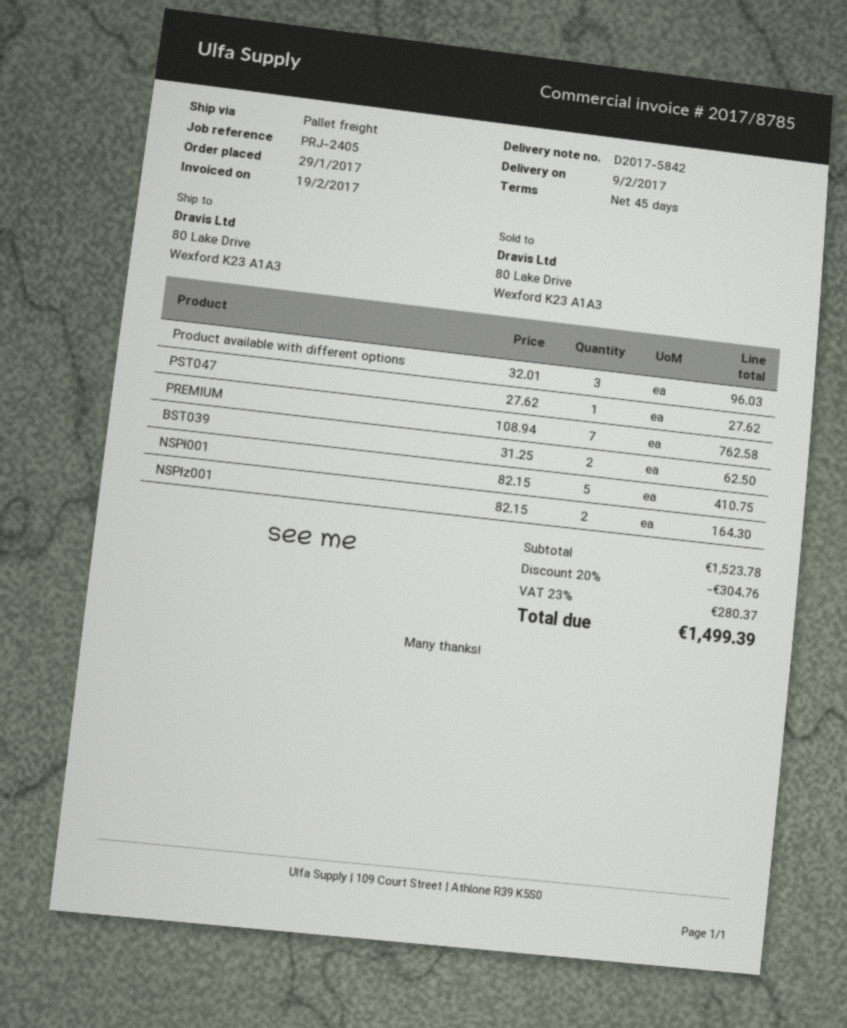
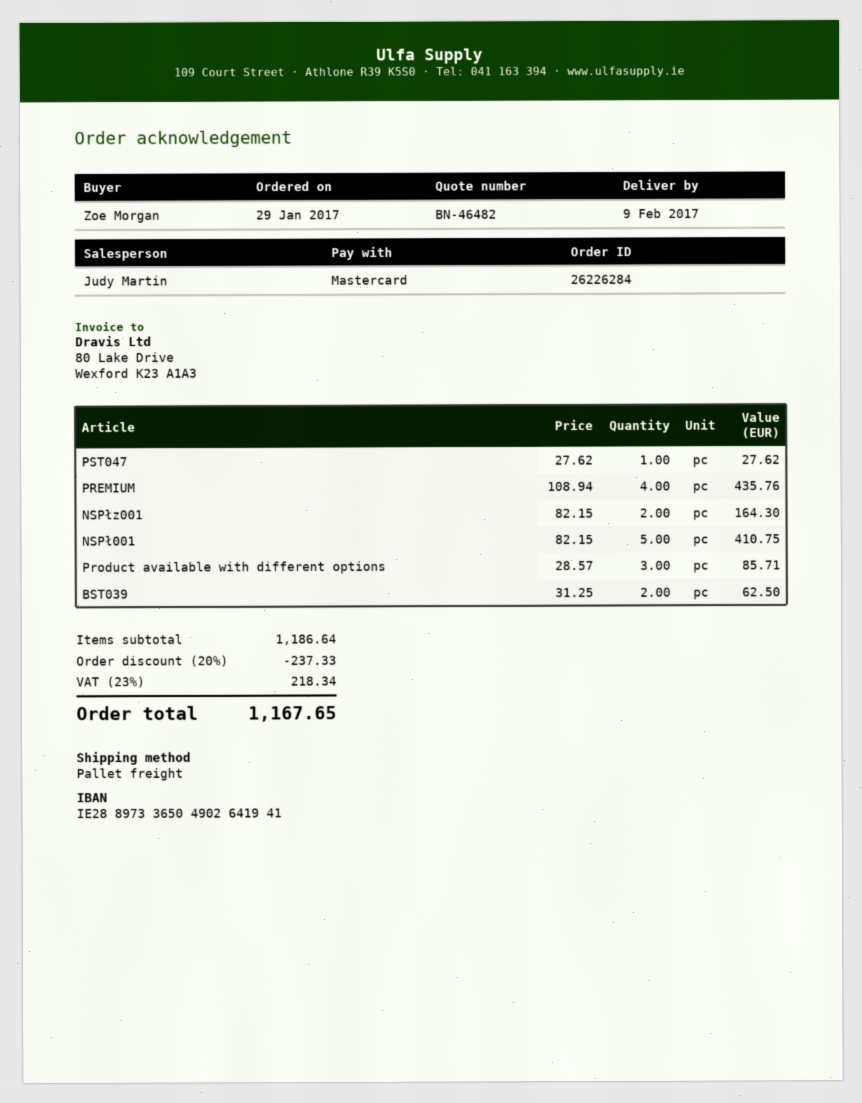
Product available with different options: 3 x 32.01 = 96.03 -> 3 x 28.57 = 85.71
PREMIUM: 7 x 108.94 = 762.58 -> 4 x 108.94 = 435.76
subtotal: 1523.78 -> 1186.64
discount: 20% = 304.76 -> 20% = 237.33
tax: 23% = 280.37 -> 23% = 218.34
total: 1499.39 -> 1167.65

